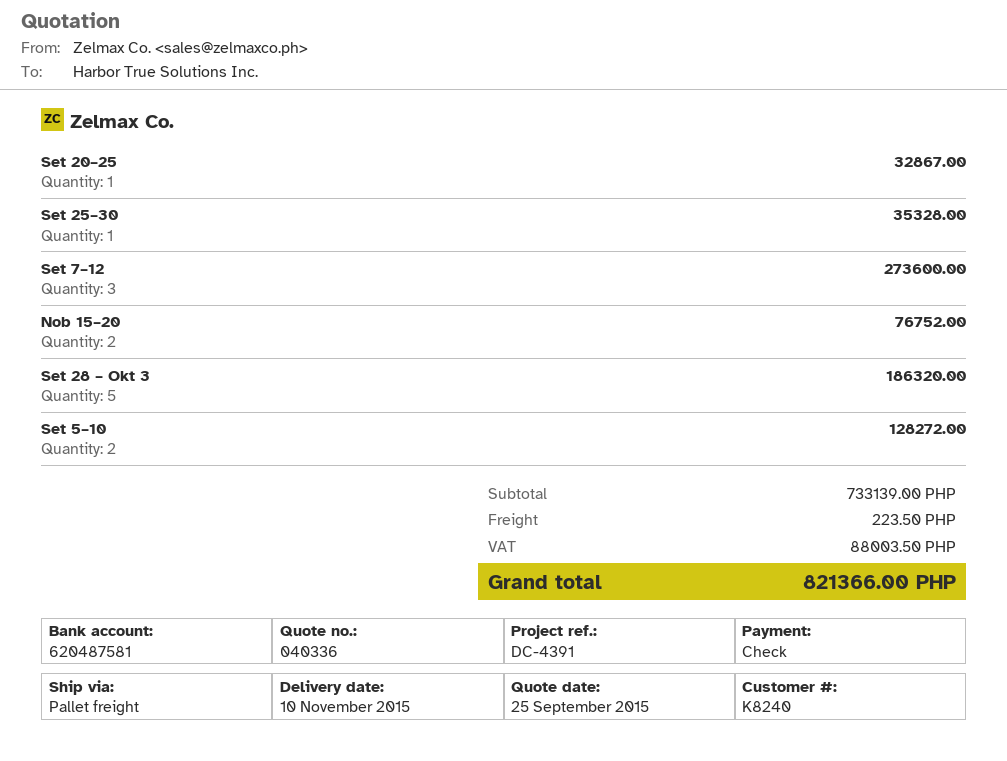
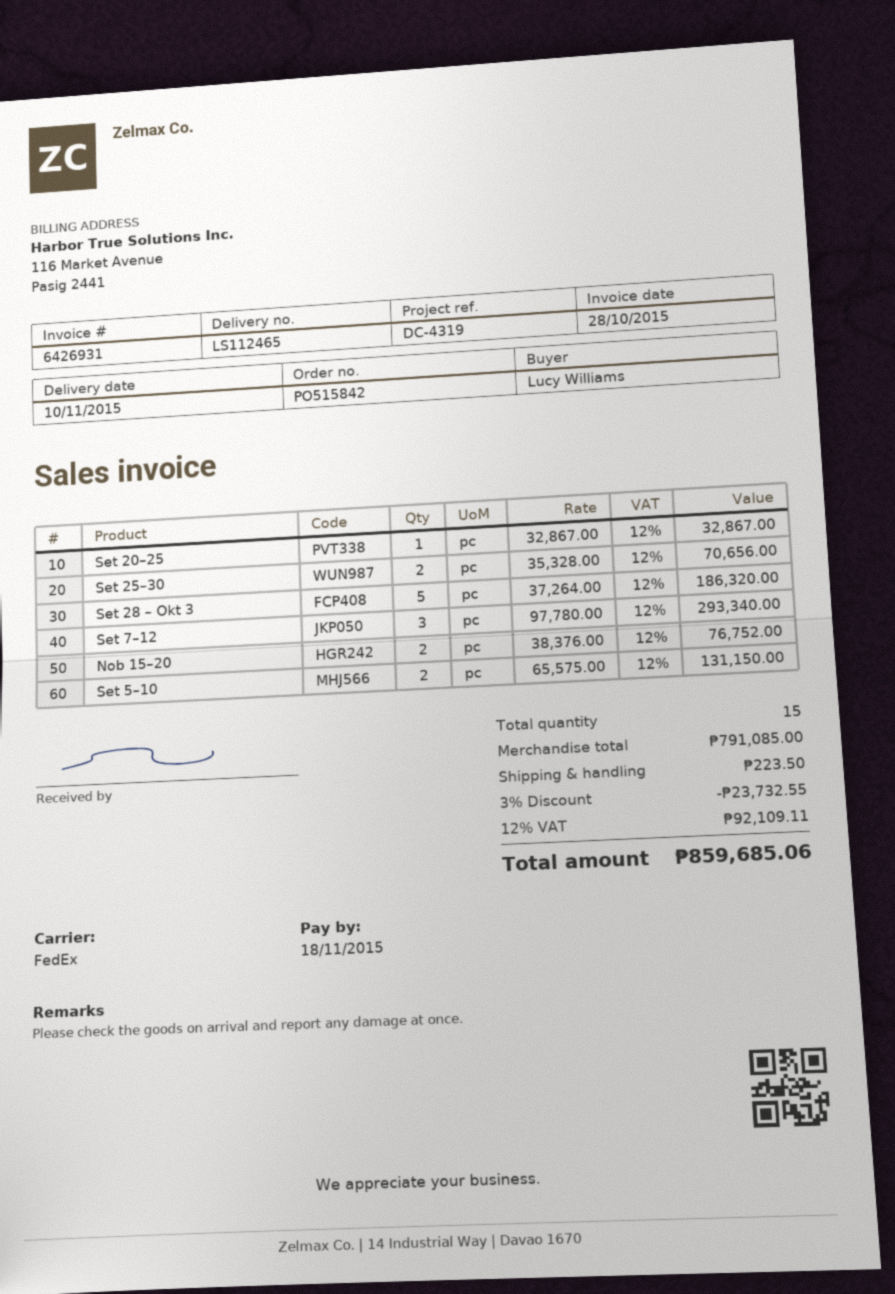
reference: DC-4391 -> DC-4319
shipping method: pallet freight -> FedEx
Set 25–30: 1 for 35328.00 -> 2 for 70656.00
Set 7–12: 3 for 273600.00 -> 3 for 293340.00
Set 5–10: 2 for 128272.00 -> 2 for 131150.00
subtotal: 733139.00 -> 791085.00
discount: none -> 3% = 23732.55
tax: 88003.50 -> 92109.11
total: 821366.00 -> 859685.06

